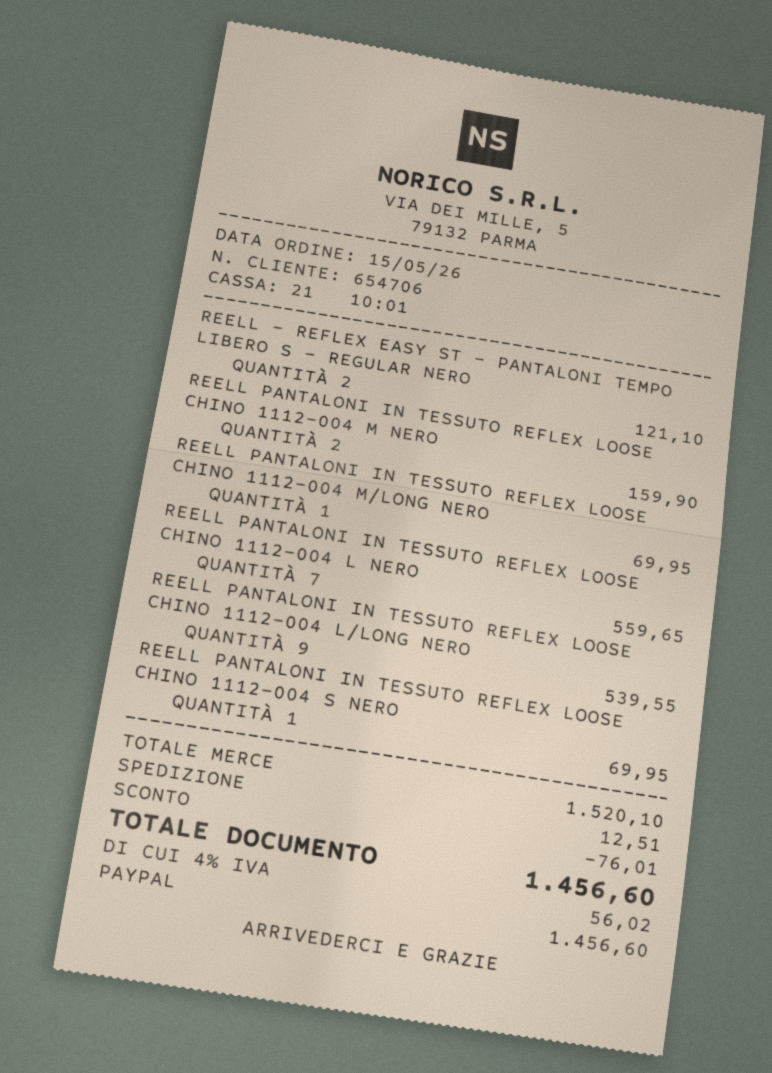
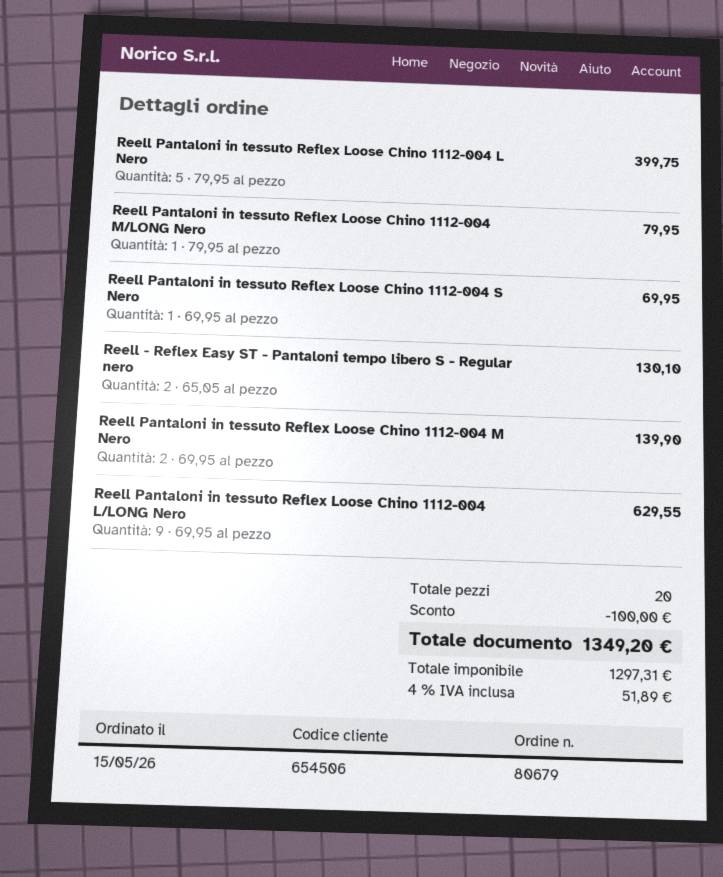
customer number: 654706 -> 654506
REELL - REFLEX EASY ST - PANTALONI TEMPO LIBERO S - REGULAR NERO: 2 for 121.10 -> 2 for 130.10
REELL PANTALONI IN TESSUTO REFLEX LOOSE CHINO 1112-004 M NERO: 2 for 159.90 -> 2 for 139.90
REELL PANTALONI IN TESSUTO REFLEX LOOSE CHINO 1112-004 M/LONG NERO: 1 for 69.95 -> 1 for 79.95
REELL PANTALONI IN TESSUTO REFLEX LOOSE CHINO 1112-004 L NERO: 7 for 559.65 -> 5 for 399.75
REELL PANTALONI IN TESSUTO REFLEX LOOSE CHINO 1112-004 L/LONG NERO: 9 for 539.55 -> 9 for 629.55
discount: 76.01 -> 100.00
shipping: 12.51 -> none
tax: 4% = 56.02 -> 4% = 51.89
total: 1456.60 -> 1349.20

